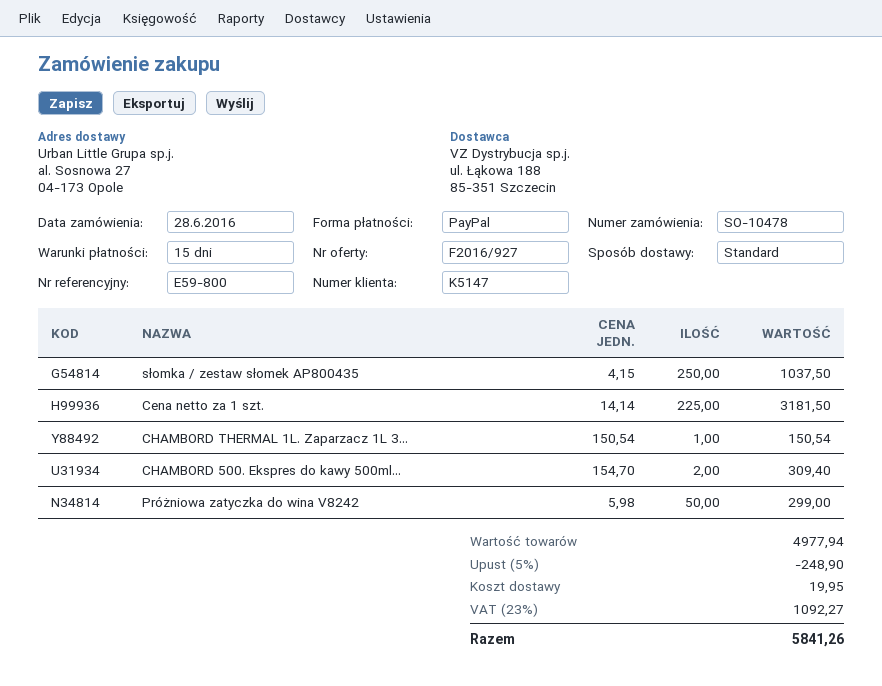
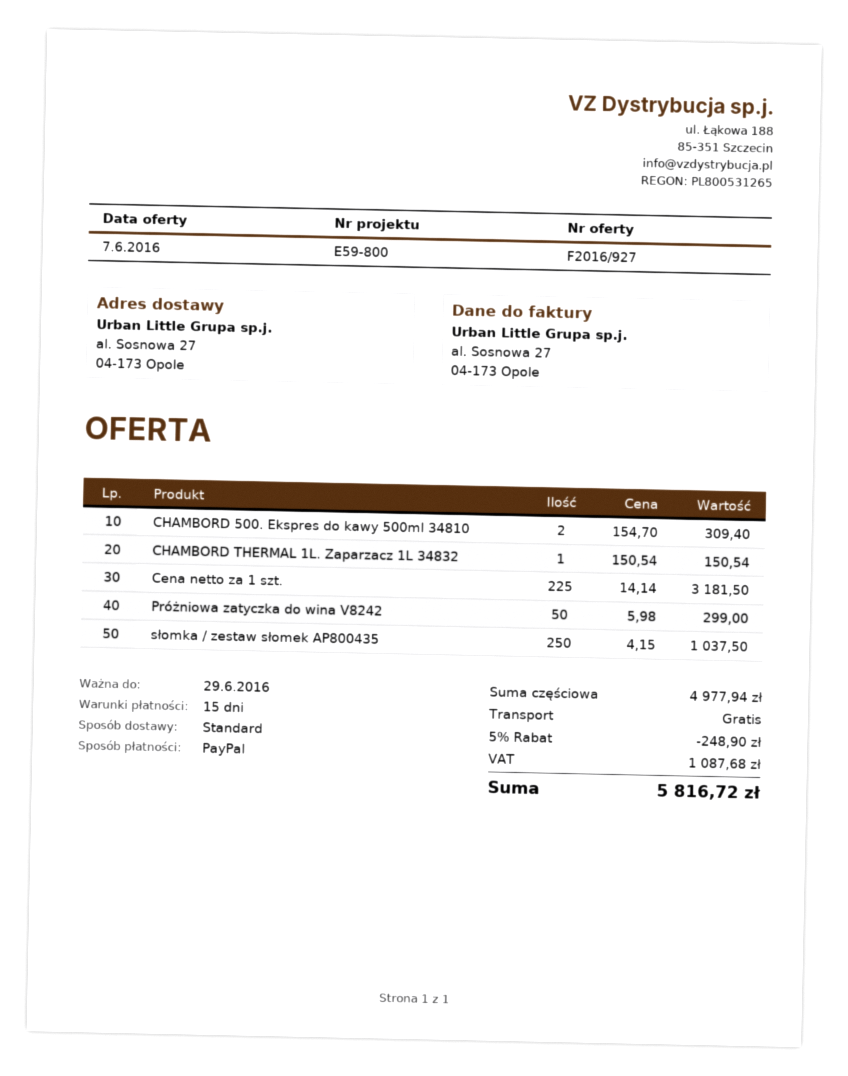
shipping: 19.95 -> 0.00
tax: 1092.27 -> 1087.68
total: 5841.26 -> 5816.72

